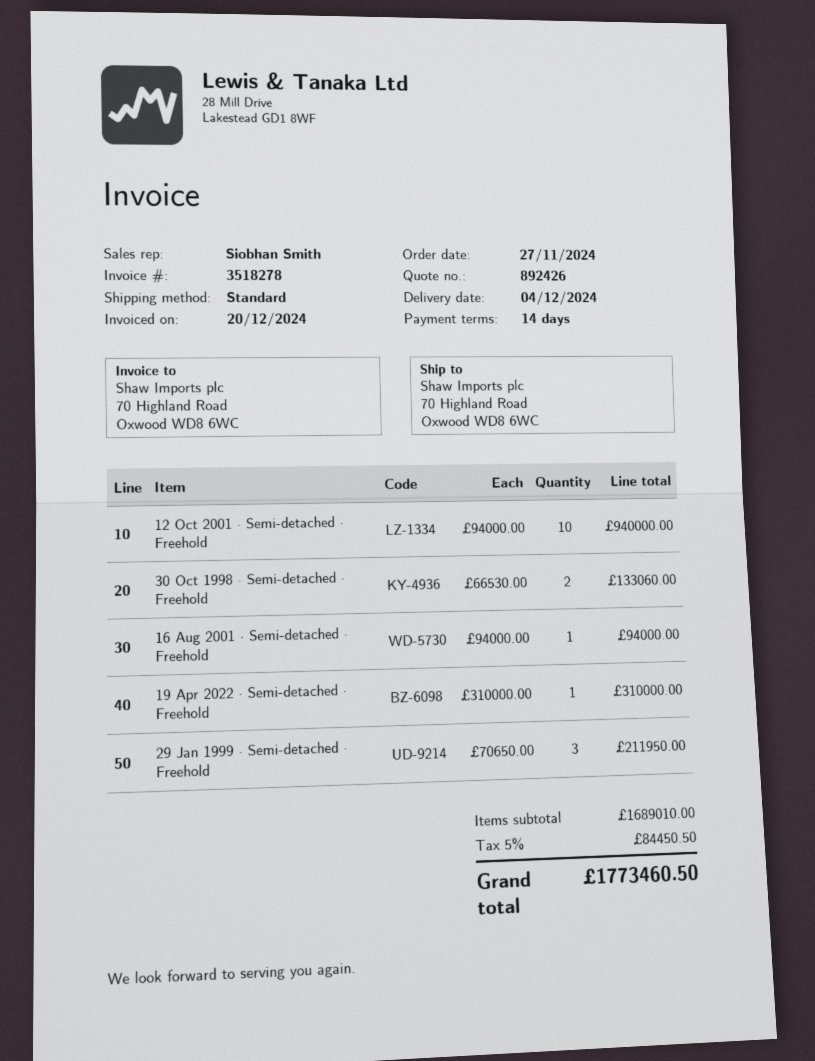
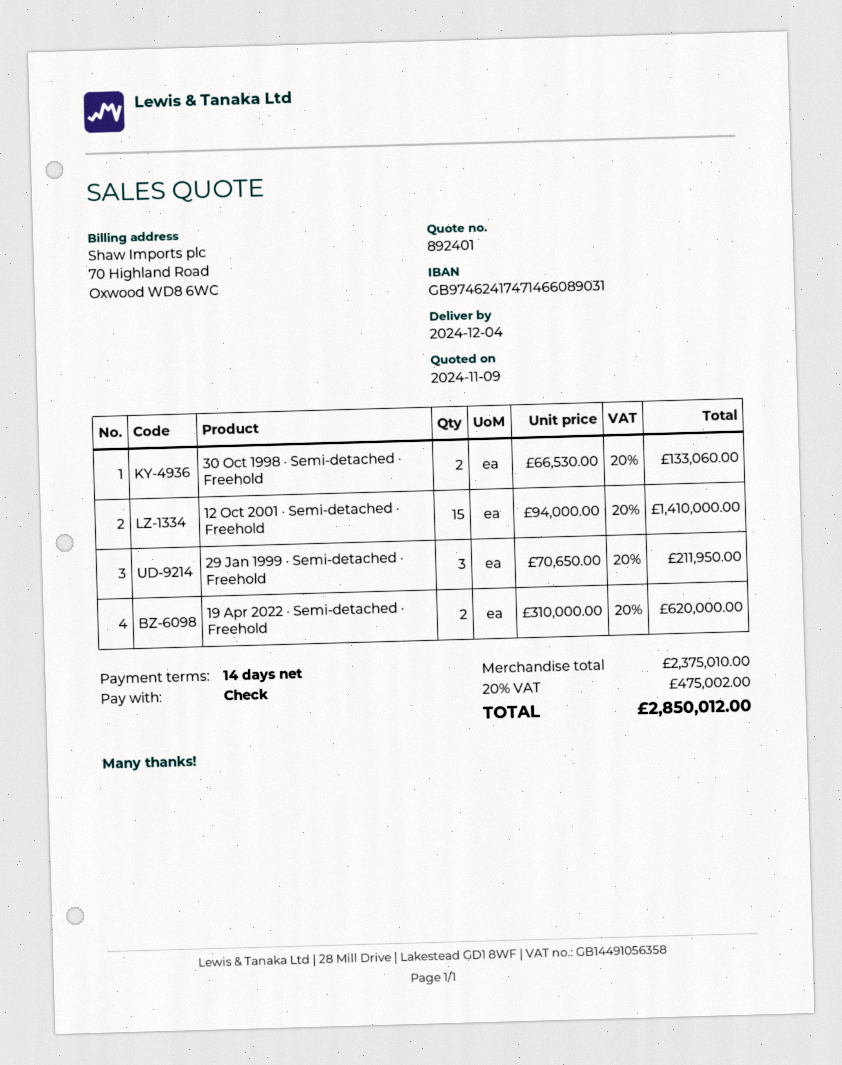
quote number: 892426 -> 892401
12 Oct 2001 · Semi-detached · Freehold: 10 x 94000.00 = 940000.00 -> 15 x 94000.00 = 1410000.00
16 Aug 2001 · Semi-detached · Freehold: 1 x 94000.00 = 94000.00 -> none
19 Apr 2022 · Semi-detached · Freehold: 1 x 310000.00 = 310000.00 -> 2 x 310000.00 = 620000.00
subtotal: 1689010.00 -> 2375010.00
tax: 5% = 84450.50 -> 20% = 475002.00
total: 1773460.50 -> 2850012.00

